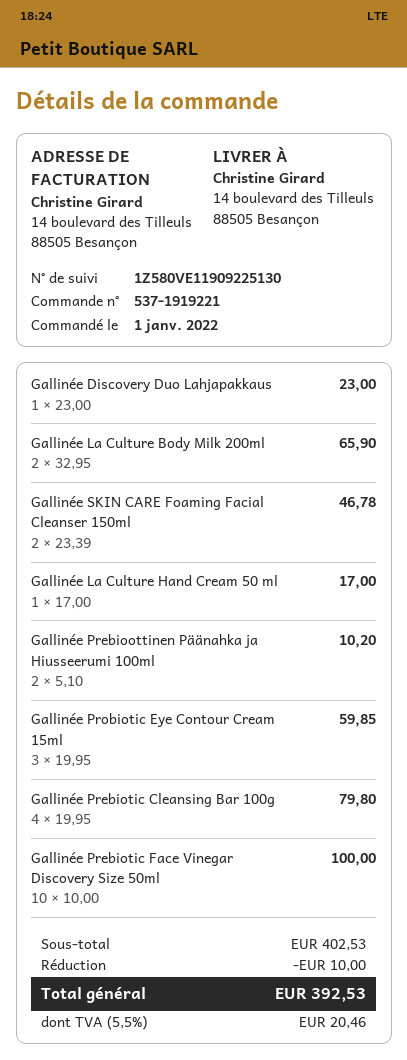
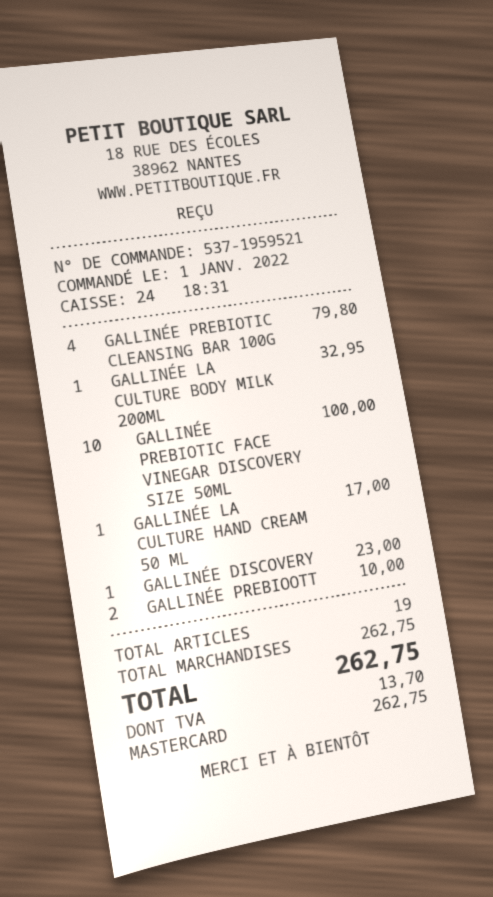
order number: 537-1919221 -> 537-1959521
Gallinée La Culture Body Milk 200ml: 2 for 65.90 -> 1 for 32.95
Gallinée SKIN CARE Foaming Facial Cleanser 150ml: 2 for 46.78 -> none
Gallinée Prebioottinen Päänahka ja Hiusseerumi 100ml: 2 for 10.20 -> 2 for 10.00
Gallinée Probiotic Eye Contour Cream 15ml: 3 for 59.85 -> none
subtotal: 402.53 -> 262.75
discount: 10.00 -> none
tax: 20.46 -> 13.70
total: 392.53 -> 262.75

